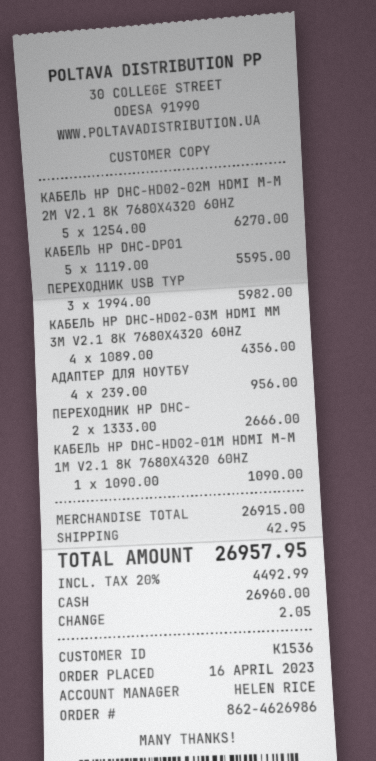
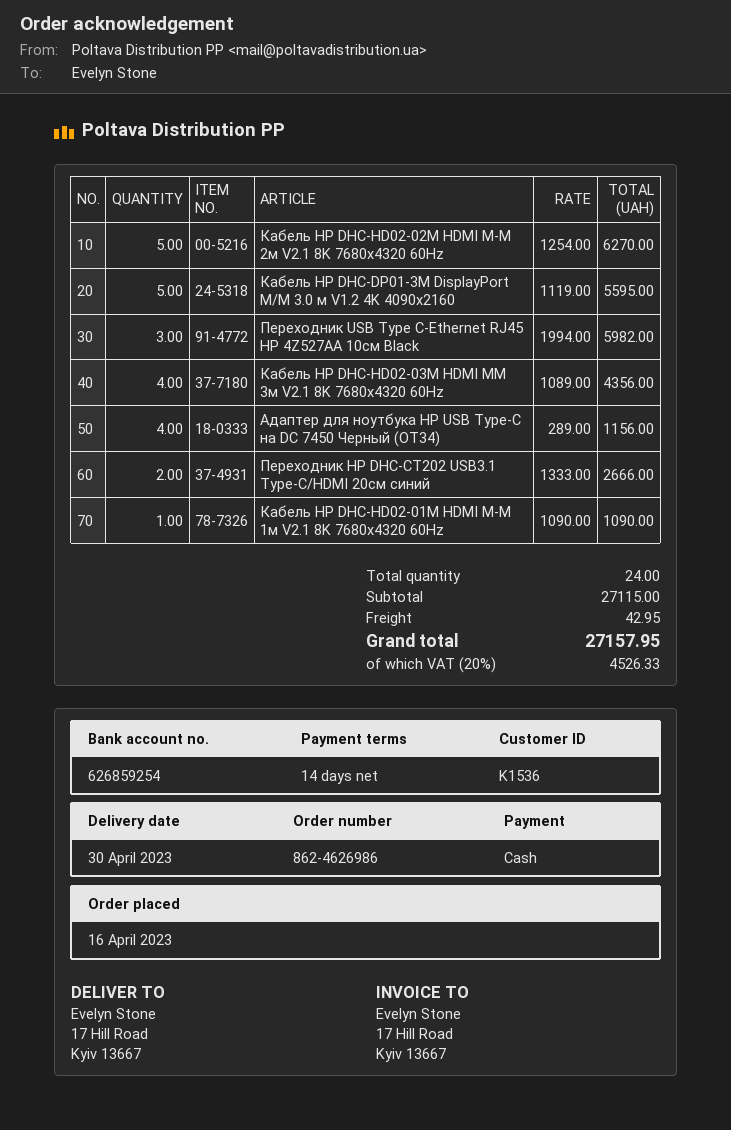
АДАПТЕР ДЛЯ НОУТБУ: 4 x 239.00 = 956.00 -> 4 x 289.00 = 1156.00
subtotal: 26915.00 -> 27115.00
tax: 20% = 4492.99 -> 20% = 4526.33
total: 26957.95 -> 27157.95

